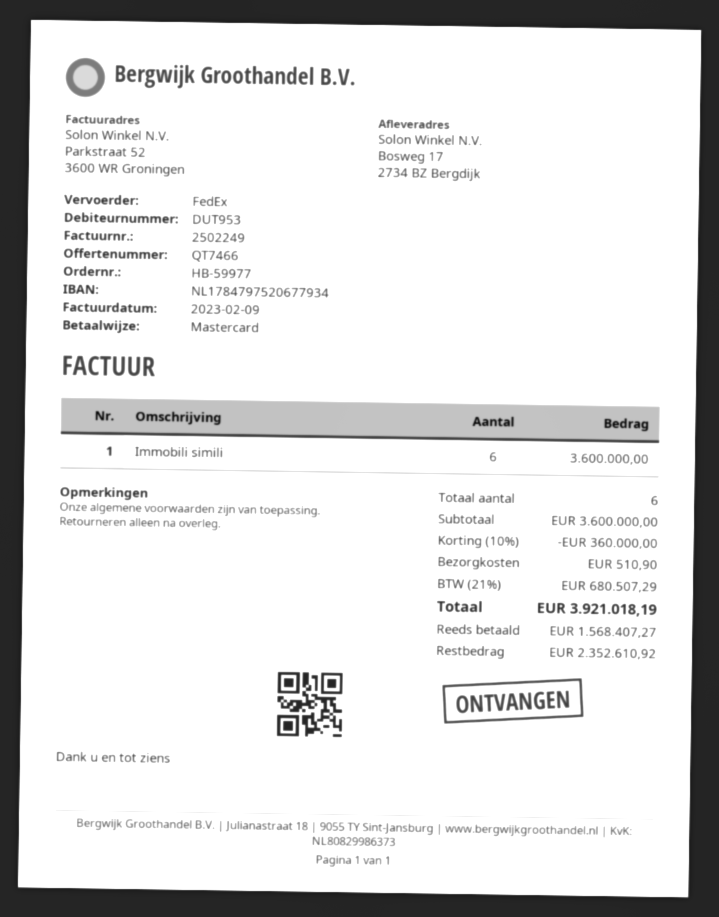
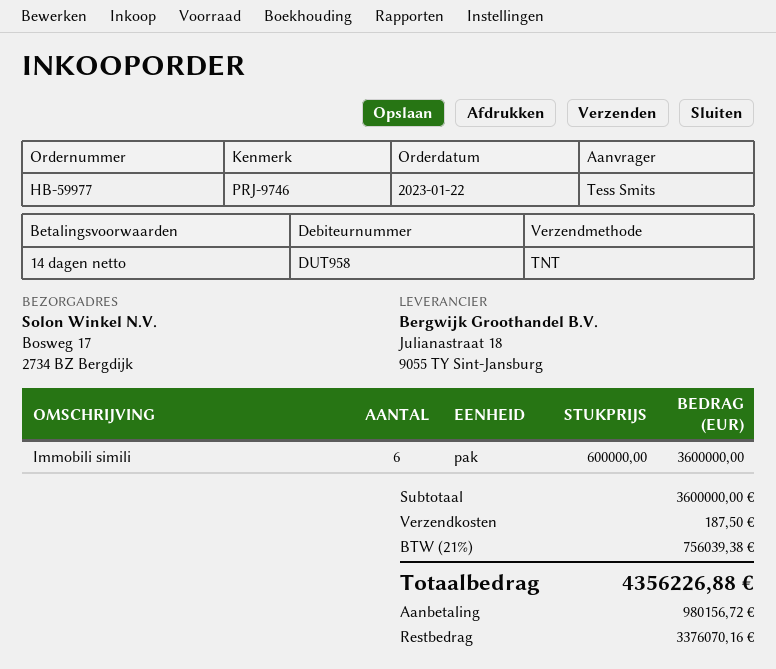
customer number: DUT953 -> DUT958
shipping method: FedEx -> TNT
discount: 10% = 360000.00 -> none
shipping: 510.90 -> 187.50
tax: 21% = 680507.29 -> 21% = 756039.38
total: 3921018.19 -> 4356226.88
deposit: 1568407.27 -> 980156.72
balance: 2352610.92 -> 3376070.16

